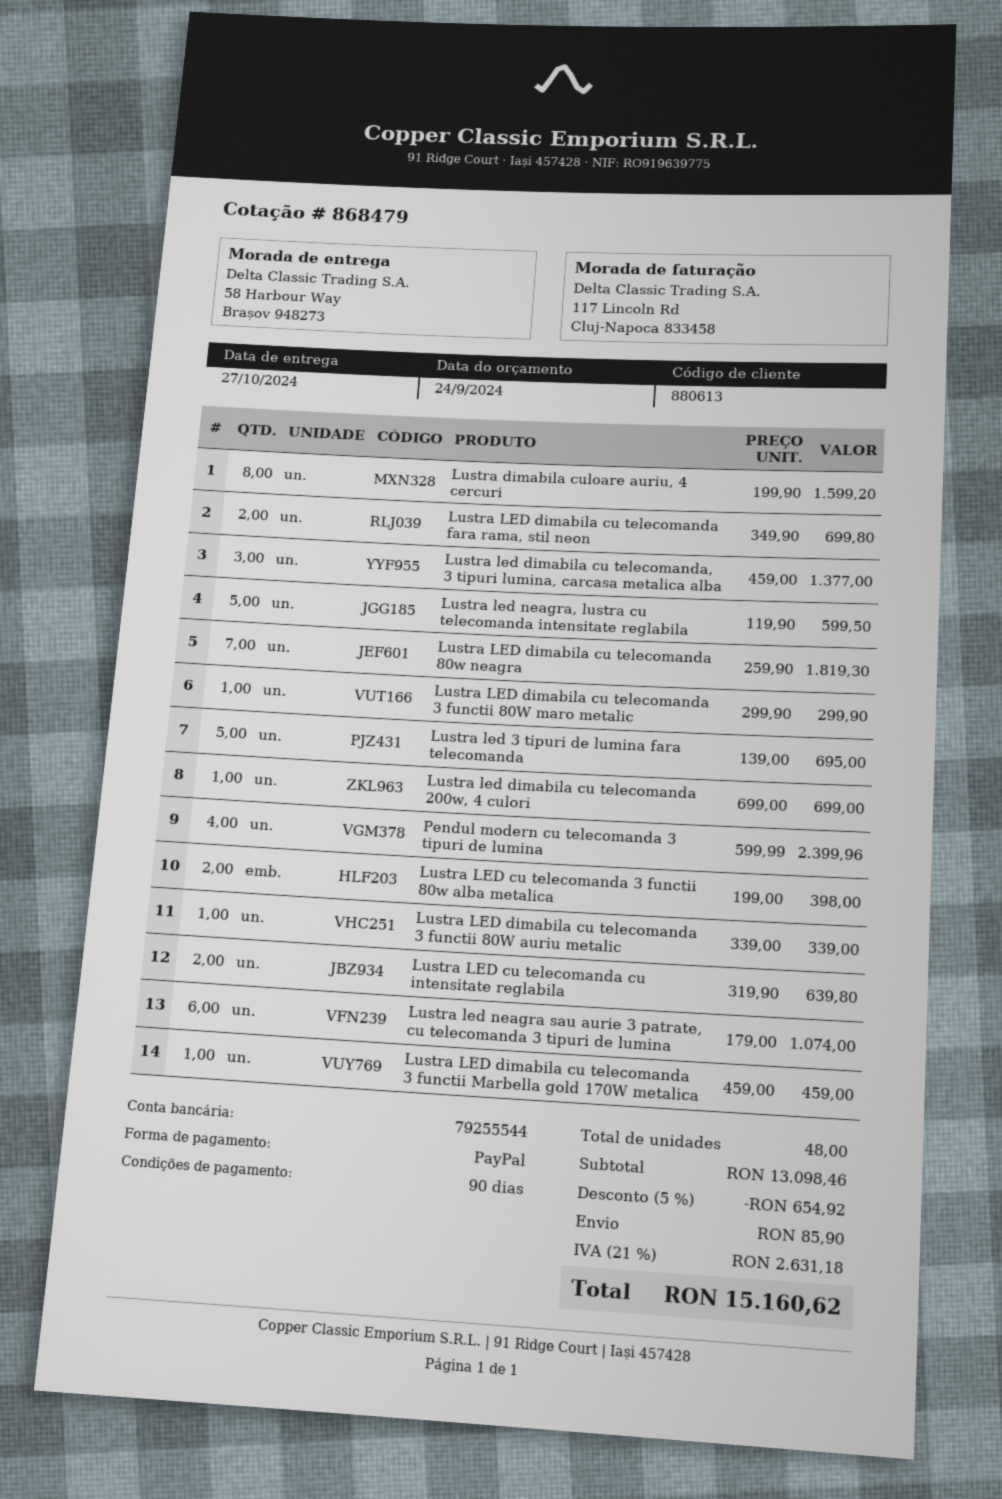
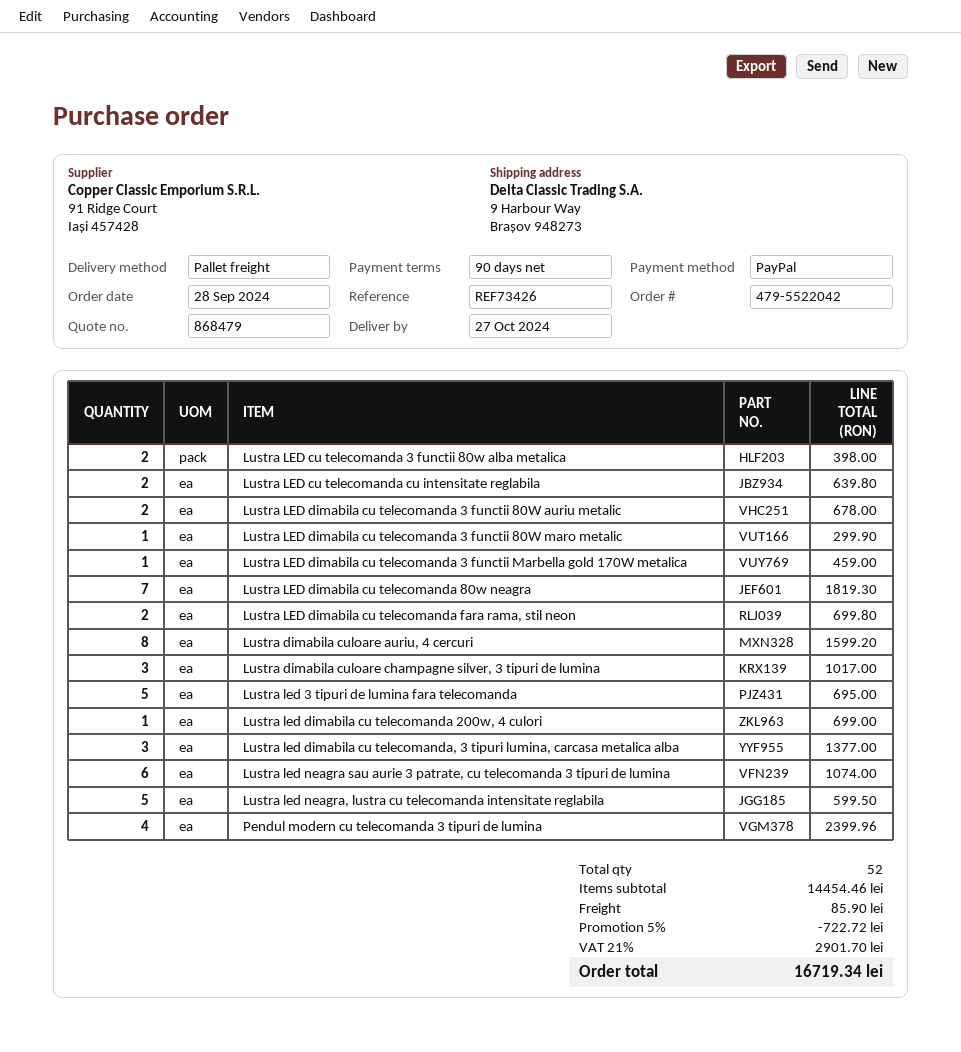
ship to: 58 Harbour Way, Brașov 948273 -> 9 Harbour Way, Brașov 948273
Lustra LED dimabila cu telecomanda 3 functii 80W auriu metalic: 1 for 339.00 -> 2 for 678.00
Lustra dimabila culoare champagne silver, 3 tipuri de lumina: none -> 3 for 1017.00
total quantity: 48 -> 52
subtotal: 13098.46 -> 14454.46
discount: 5% = 654.92 -> 5% = 722.72
tax: 21% = 2631.18 -> 21% = 2901.70
total: 15160.62 -> 16719.34

